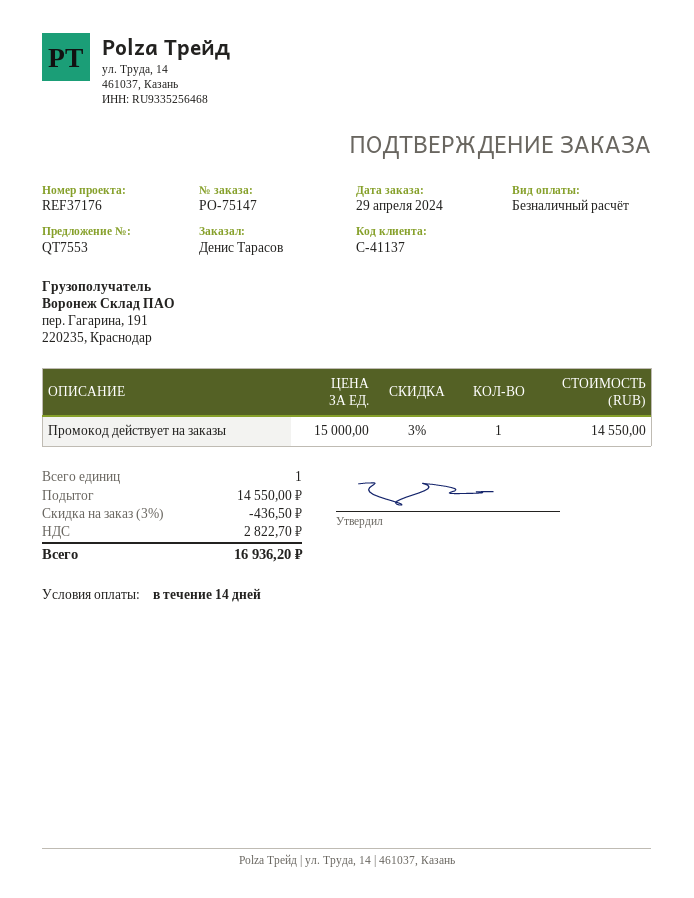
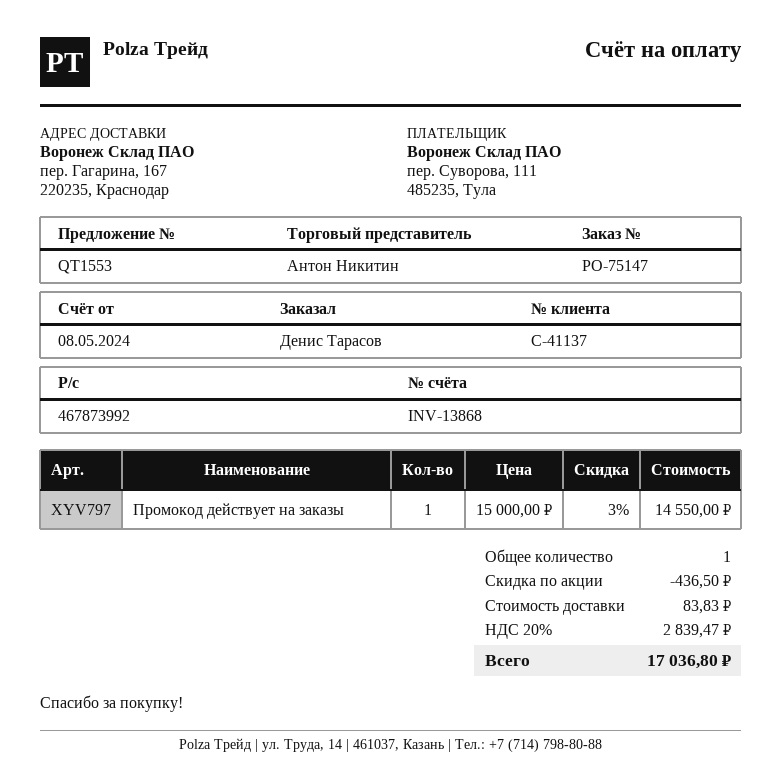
quote number: QT7553 -> QT1553
ship to: пер. Гагарина, 191, 220235, Краснодар -> пер. Гагарина, 167, 220235, Краснодар
shipping: none -> 83.83
tax: 2822.70 -> 2839.47
total: 16936.20 -> 17036.80

